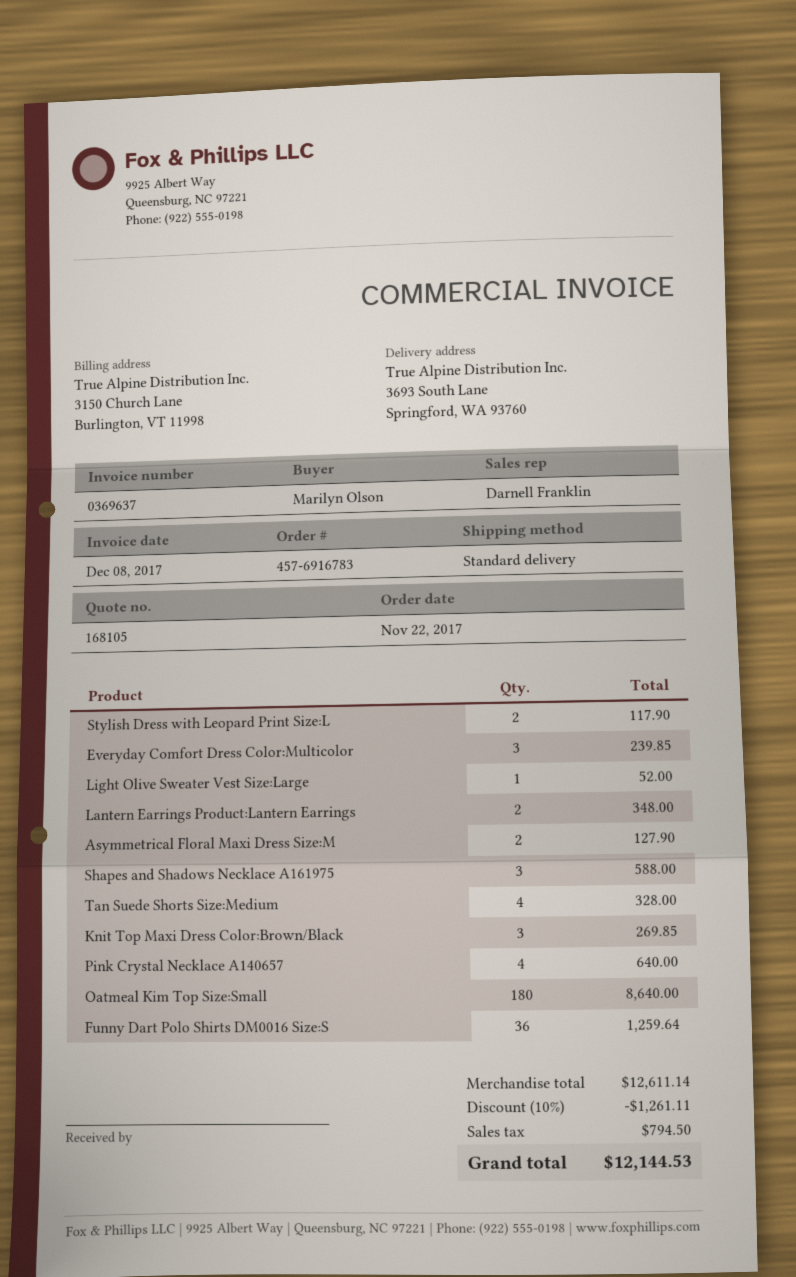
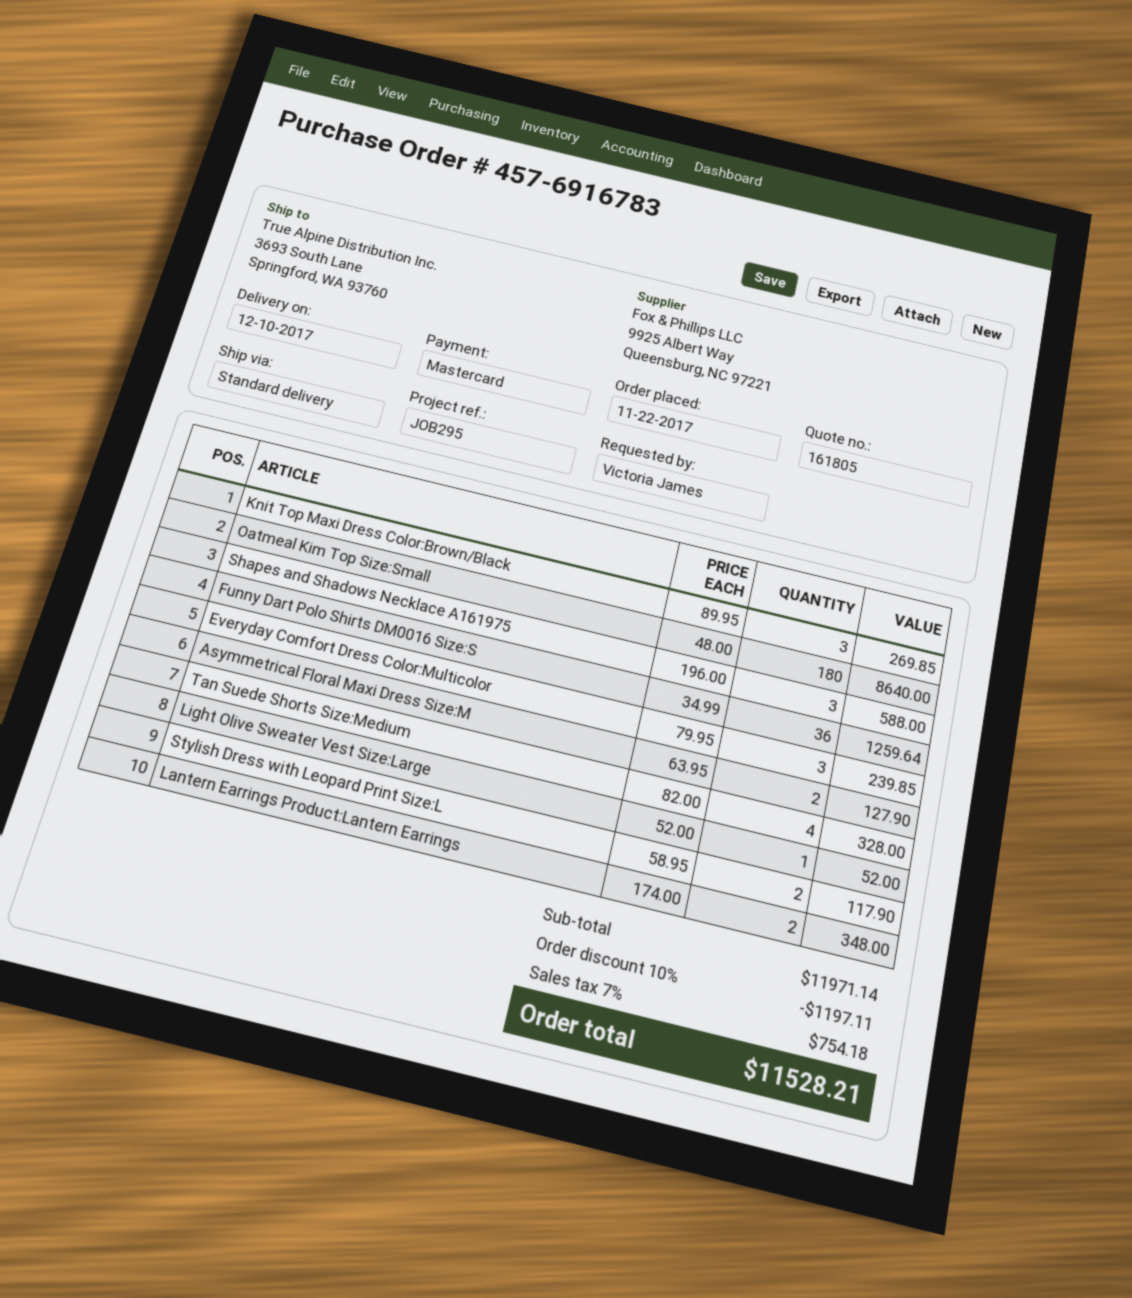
quote number: 168105 -> 161805
ordered by: Marilyn Olson -> Victoria James
Pink Crystal Necklace A140657: 4 for 640.00 -> none
subtotal: 12611.14 -> 11971.14
discount: 10% = 1261.11 -> 10% = 1197.11
tax: 794.50 -> 754.18
total: 12144.53 -> 11528.21

